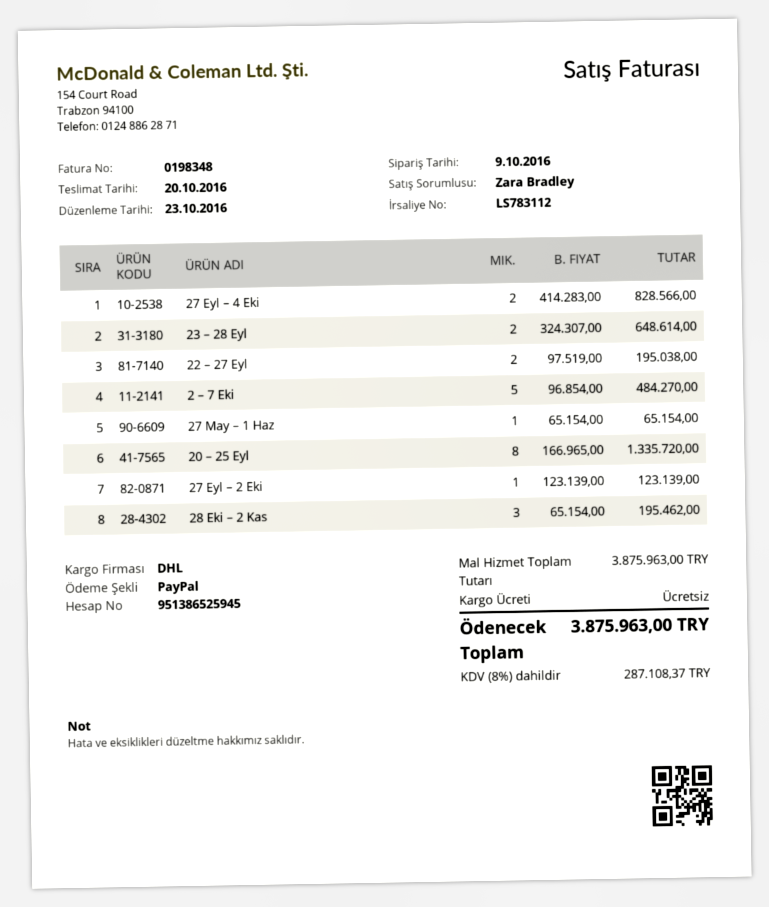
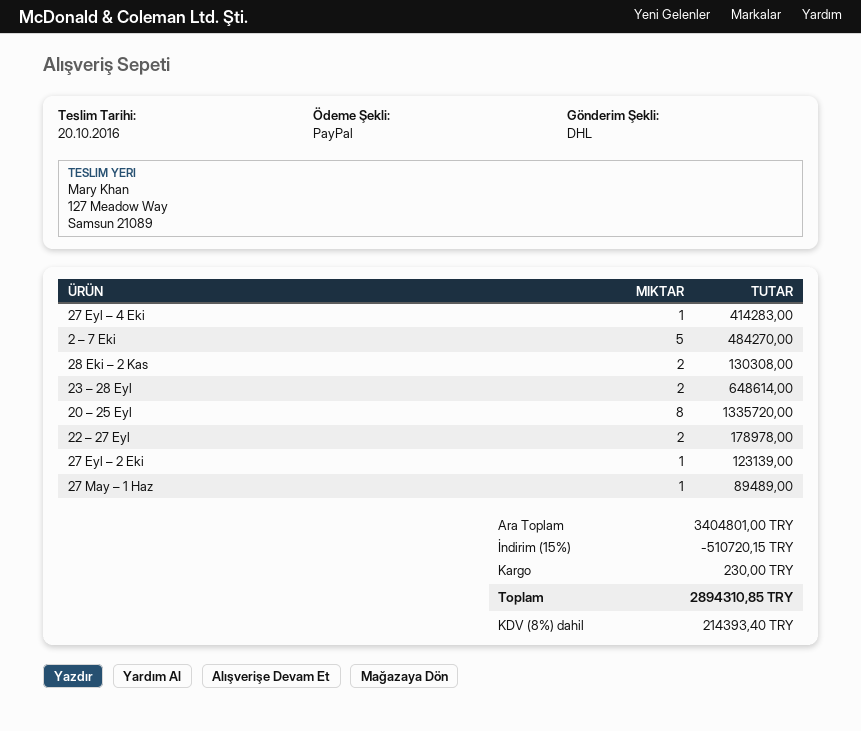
27 Eyl – 4 Eki: 2 for 828566.00 -> 1 for 414283.00
22 – 27 Eyl: 2 for 195038.00 -> 2 for 178978.00
27 May – 1 Haz: 1 for 65154.00 -> 1 for 89489.00
28 Eki – 2 Kas: 3 for 195462.00 -> 2 for 130308.00
subtotal: 3875963.00 -> 3404801.00
discount: none -> 15% = 510720.15
shipping: 0.00 -> 230.00
tax: 8% = 287108.37 -> 8% = 214393.40
total: 3875963.00 -> 2894310.85

